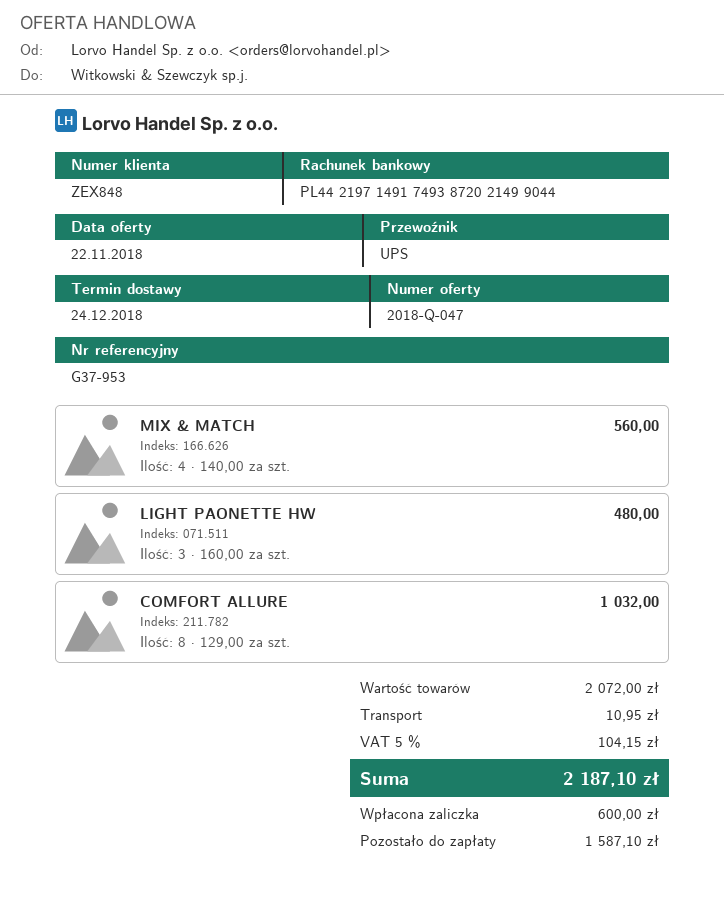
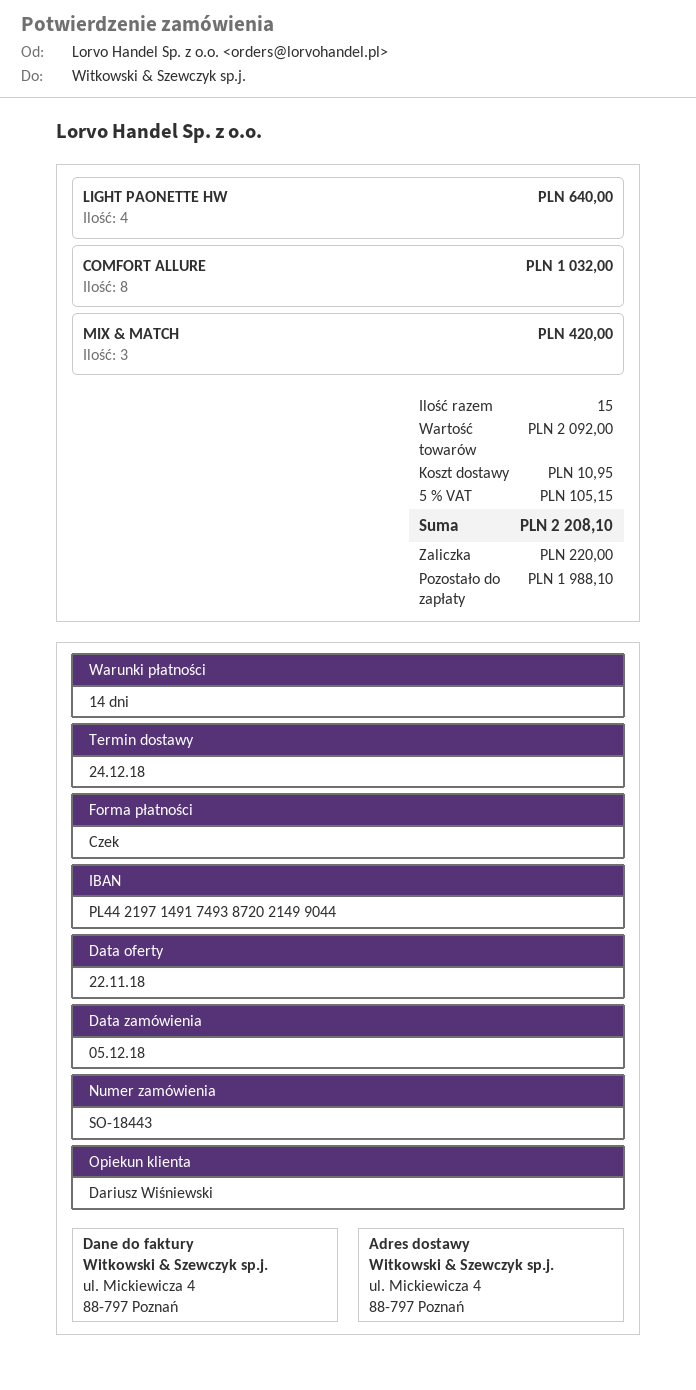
MIX & MATCH: 4 for 560.00 -> 3 for 420.00
LIGHT PAONETTE HW: 3 for 480.00 -> 4 for 640.00
subtotal: 2072.00 -> 2092.00
tax: 5% = 104.15 -> 5% = 105.15
total: 2187.10 -> 2208.10
deposit: 600.00 -> 220.00
balance: 1587.10 -> 1988.10

